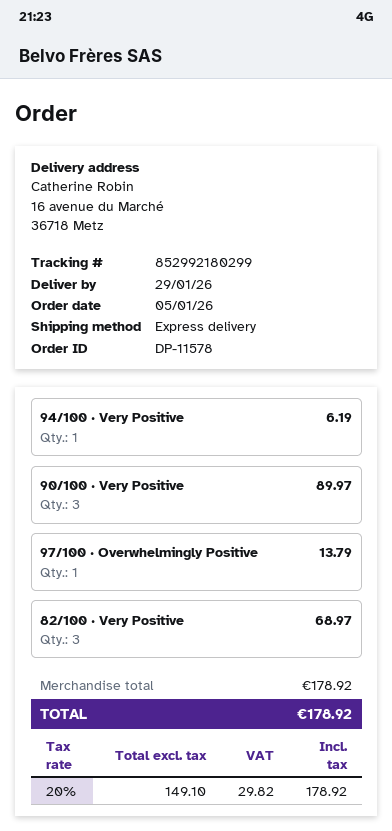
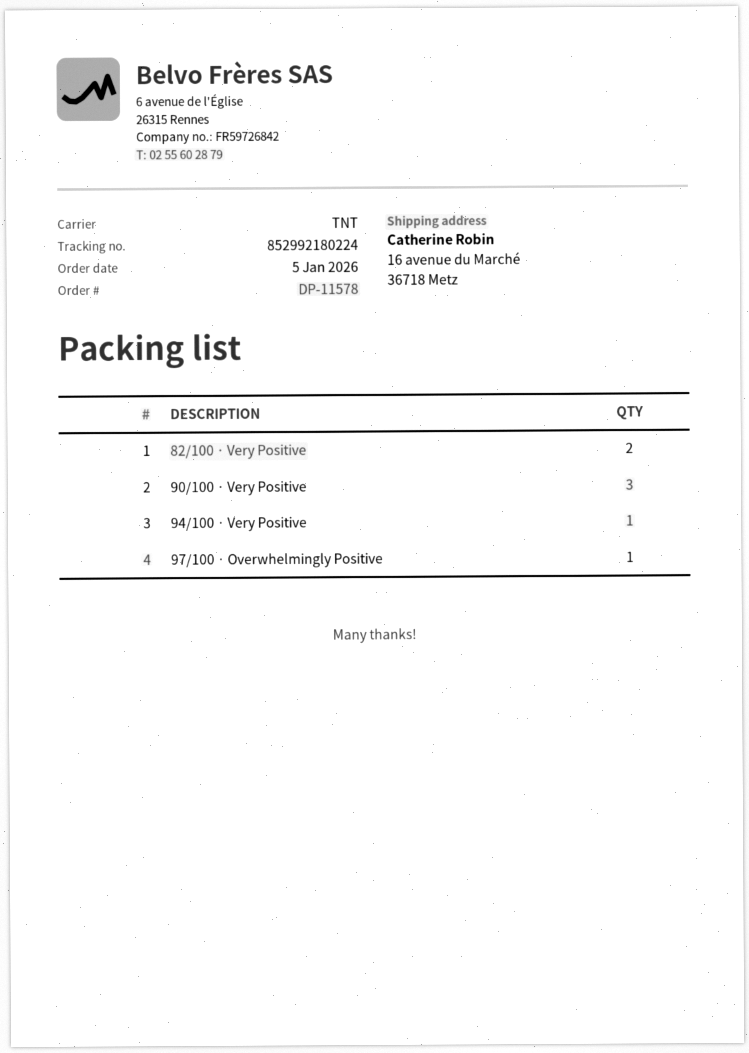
shipping method: express -> TNT
tracking number: 852992180299 -> 852992180224
82/100 · Very Positive: 3 -> 2

